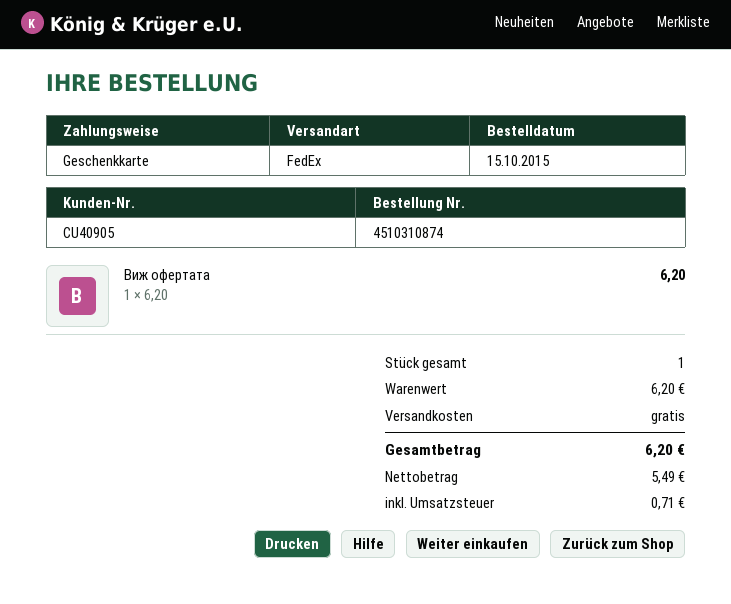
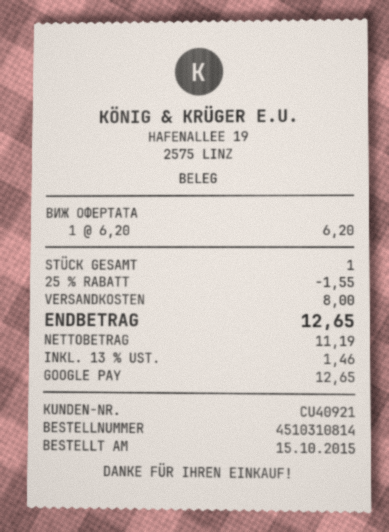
order number: 4510310874 -> 4510310814
customer number: CU40905 -> CU40921
payment method: gift card -> Google Pay
discount: none -> 25% = 1.55
shipping: 0.00 -> 8.00
net: 5.49 -> 11.19
tax: 0.71 -> 1.46
total: 6.20 -> 12.65

